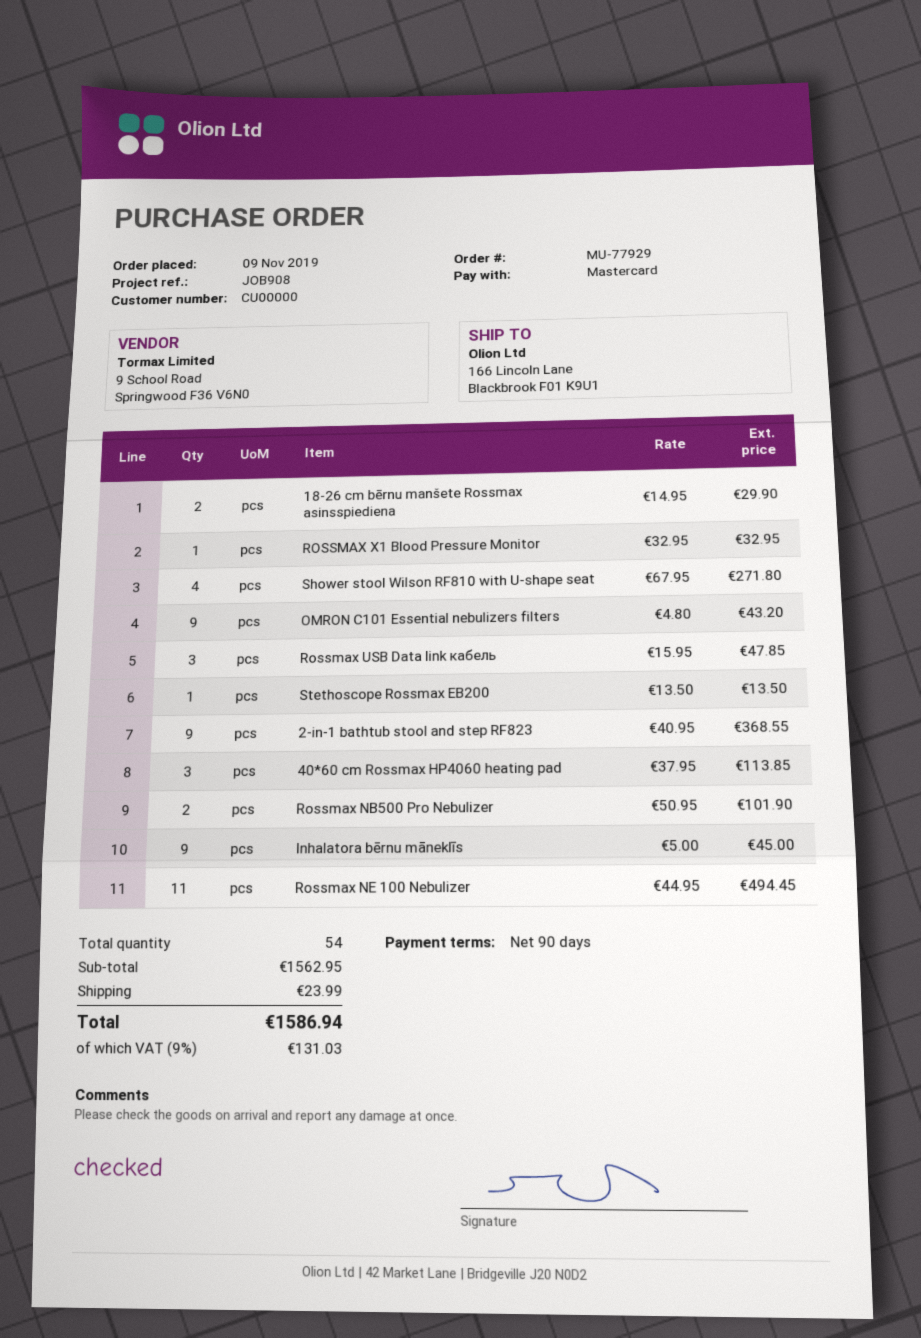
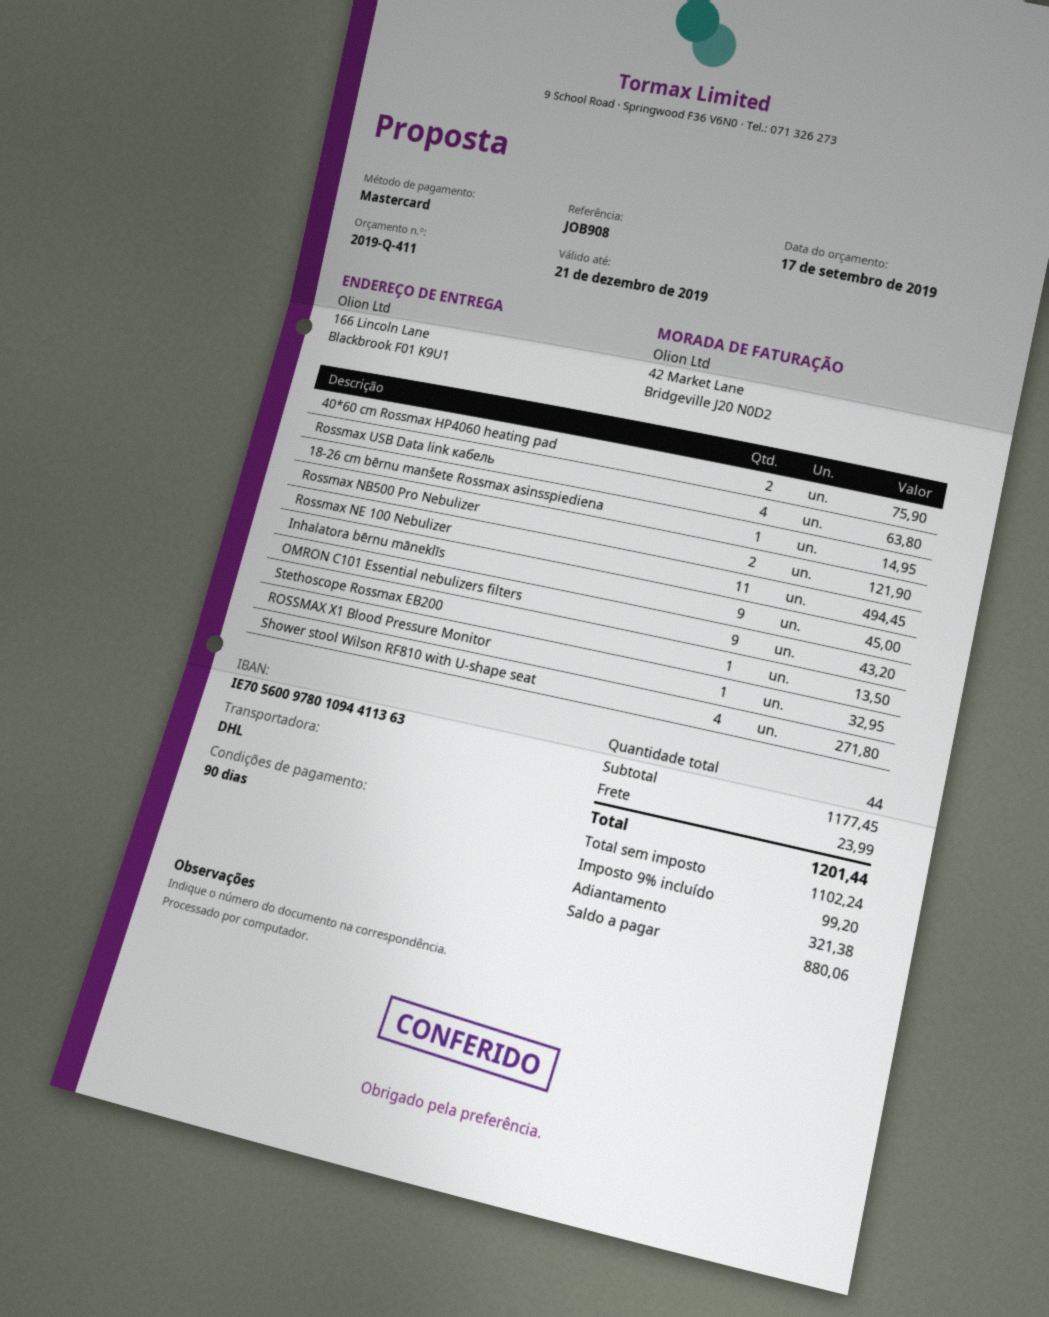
18-26 cm bērnu manšete Rossmax asinsspiediena: 2 for 29.90 -> 1 for 14.95
Rossmax USB Data link кабель: 3 for 47.85 -> 4 for 63.80
2-in-1 bathtub stool and step RF823: 9 for 368.55 -> none
40*60 cm Rossmax HP4060 heating pad: 3 for 113.85 -> 2 for 75.90
Rossmax NB500 Pro Nebulizer: 2 for 101.90 -> 2 for 121.90
total quantity: 54 -> 44
subtotal: 1562.95 -> 1177.45
tax: 9% = 131.03 -> 9% = 99.20
total: 1586.94 -> 1201.44

